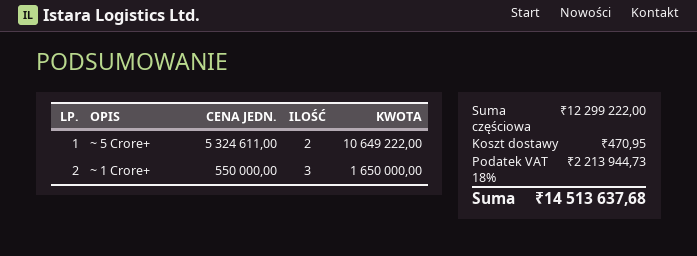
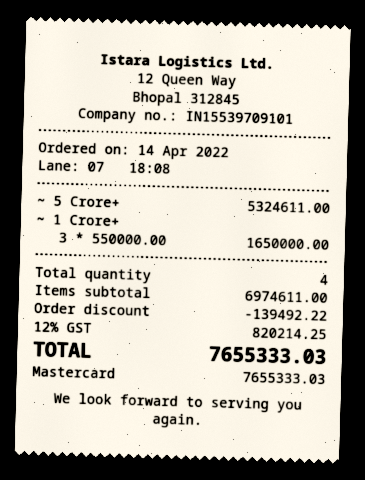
~ 5 Crore+: 2 x 5324611.00 = 10649222.00 -> 1 x 5324611.00 = 5324611.00
subtotal: 12299222.00 -> 6974611.00
discount: none -> 139492.22
shipping: 470.95 -> none
tax: 18% = 2213944.73 -> 12% = 820214.25
total: 14513637.68 -> 7655333.03

